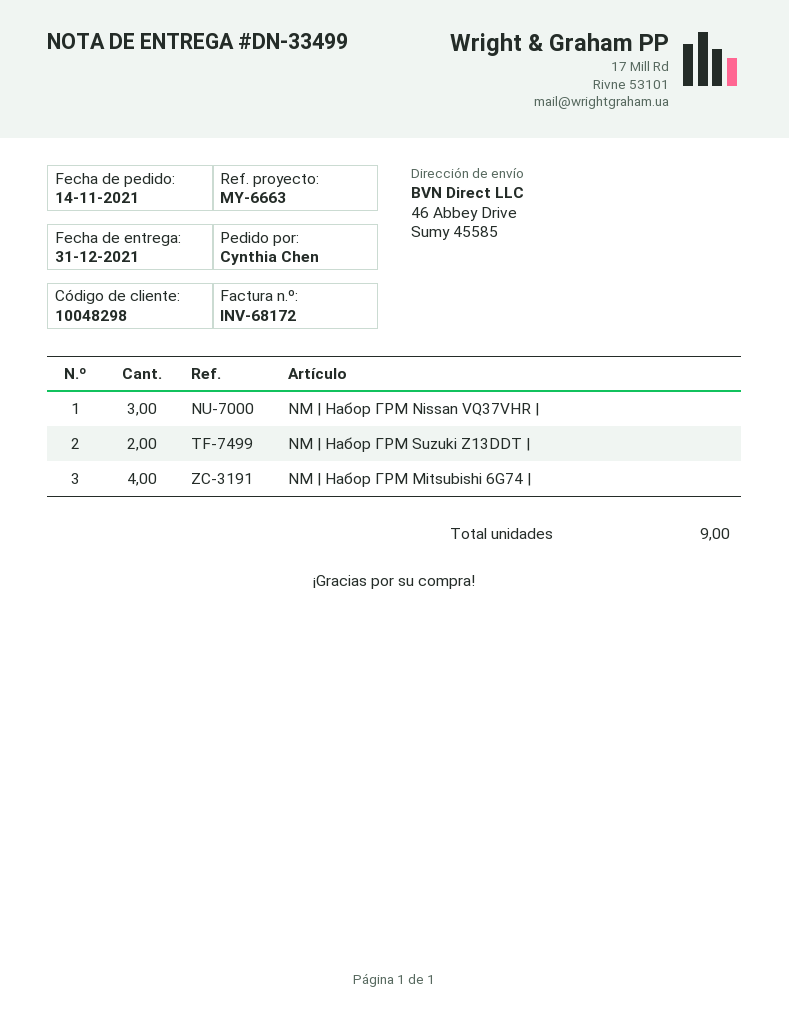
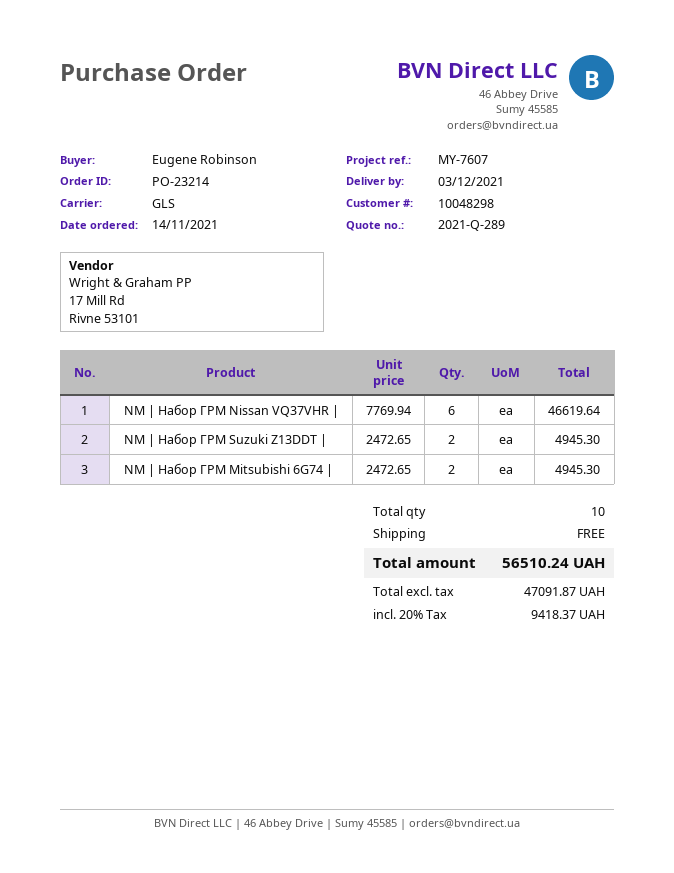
delivery date: 2021-12-31 -> 2021-12-03
reference: MY-6663 -> MY-7607
ordered by: Cynthia Chen -> Eugene Robinson
NM | Набор ГРМ Nissan VQ37VHR |: 3 -> 6
NM | Набор ГРМ Mitsubishi 6G74 |: 4 -> 2
total quantity: 9 -> 10

